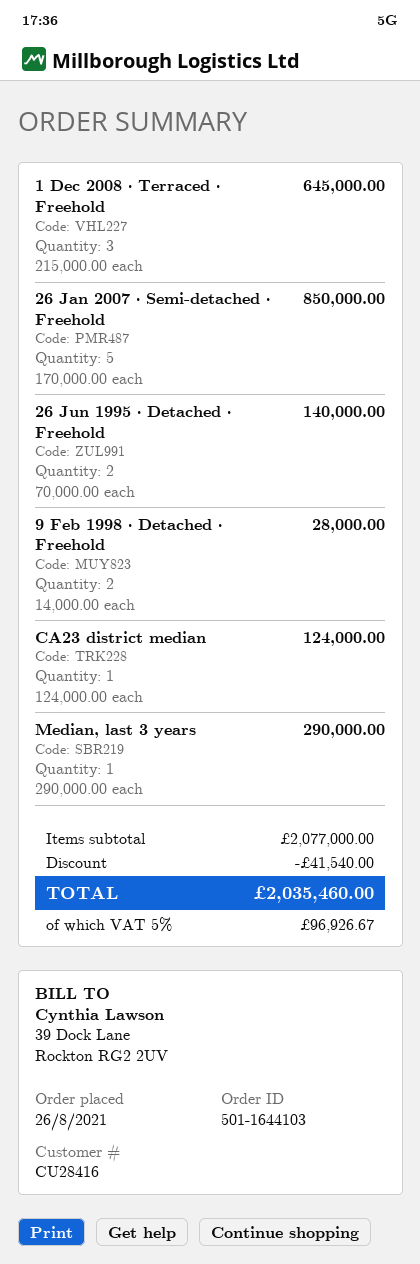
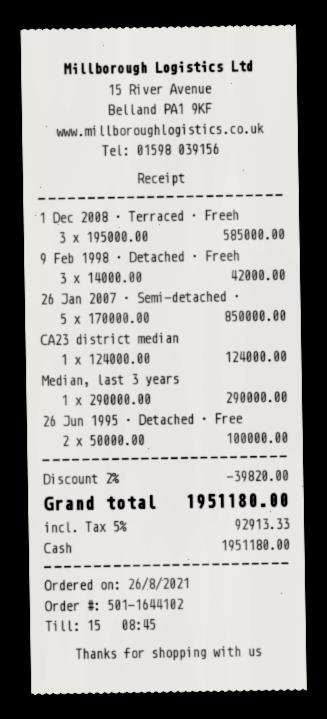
order number: 501-1644103 -> 501-1644102
1 Dec 2008 · Terraced · Freehold: 3 x 215000.00 = 645000.00 -> 3 x 195000.00 = 585000.00
26 Jun 1995 · Detached · Freehold: 2 x 70000.00 = 140000.00 -> 2 x 50000.00 = 100000.00
9 Feb 1998 · Detached · Freehold: 2 x 14000.00 = 28000.00 -> 3 x 14000.00 = 42000.00
discount: 41540.00 -> 39820.00
tax: 5% = 96926.67 -> 5% = 92913.33
total: 2035460.00 -> 1951180.00

